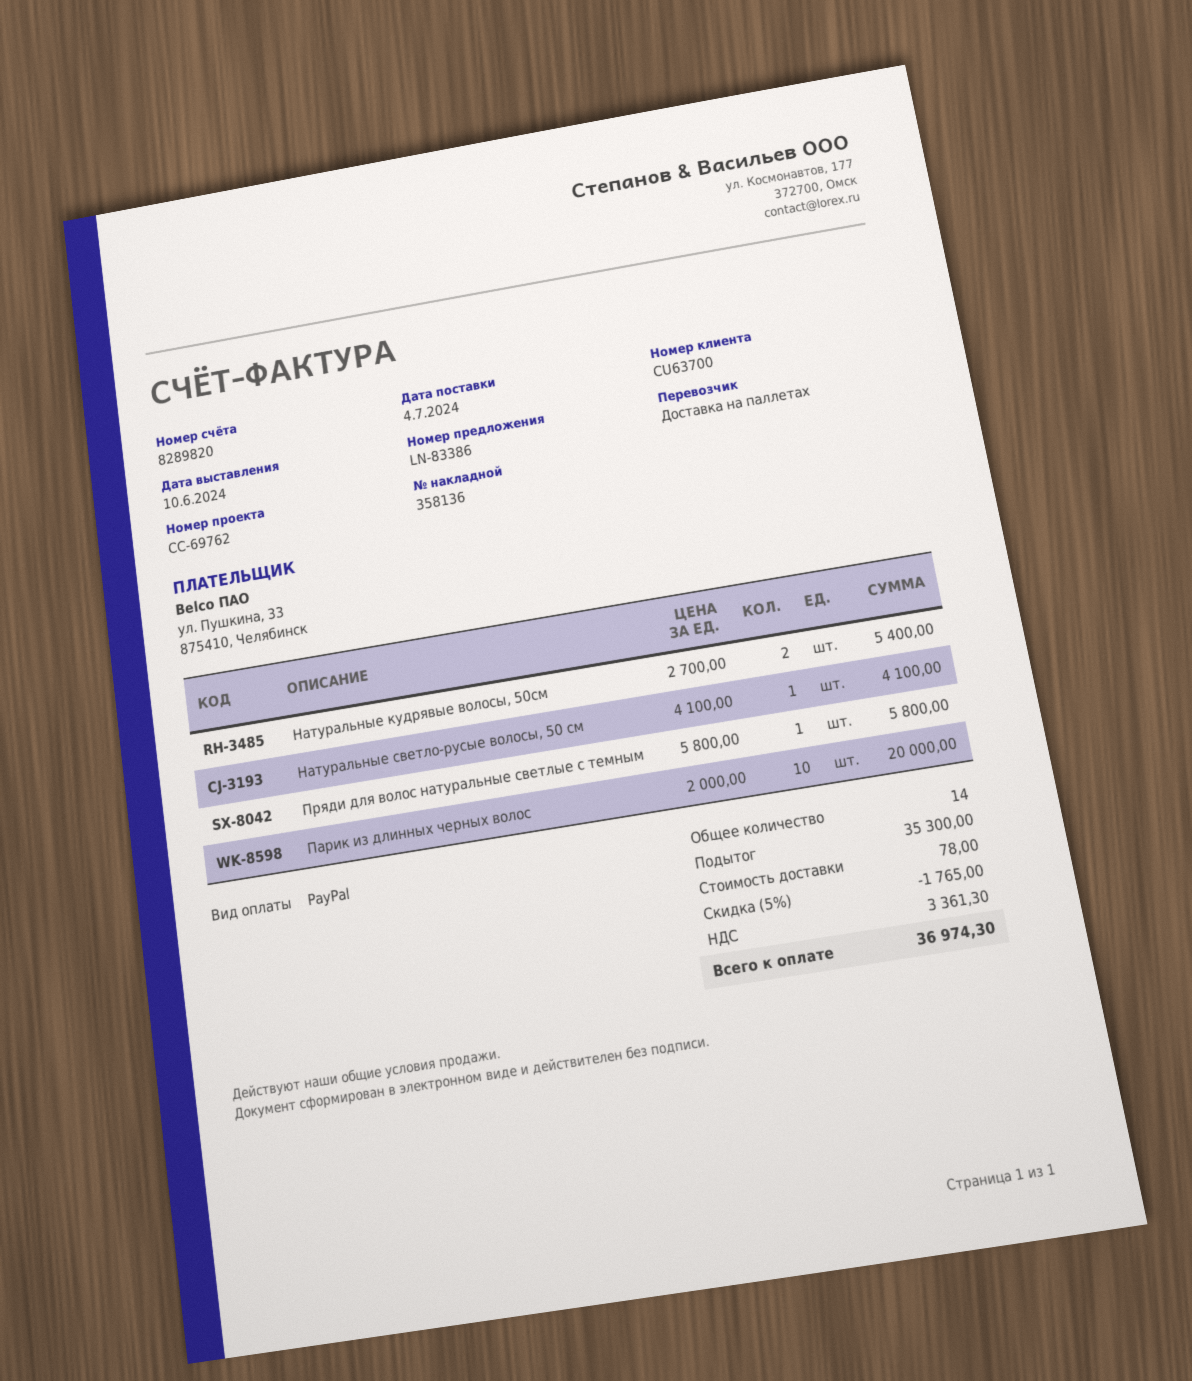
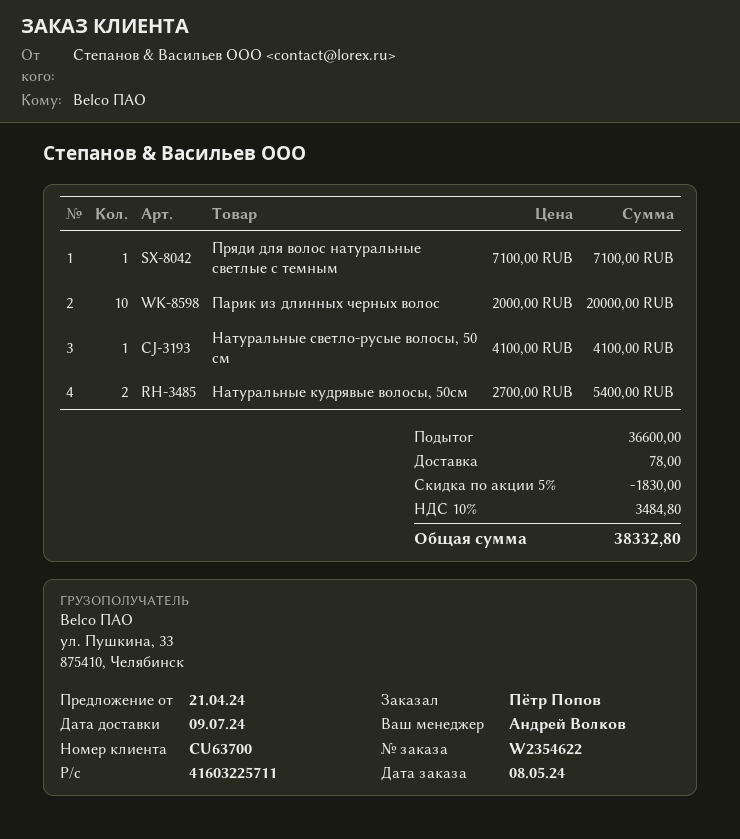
delivery date: 2024-07-04 -> 2024-07-09
Пряди для волос натуральные светлые с темным: 1 x 5800.00 = 5800.00 -> 1 x 7100.00 = 7100.00
subtotal: 35300.00 -> 36600.00
discount: 5% = 1765.00 -> 5% = 1830.00
tax: 3361.30 -> 3484.80
total: 36974.30 -> 38332.80

